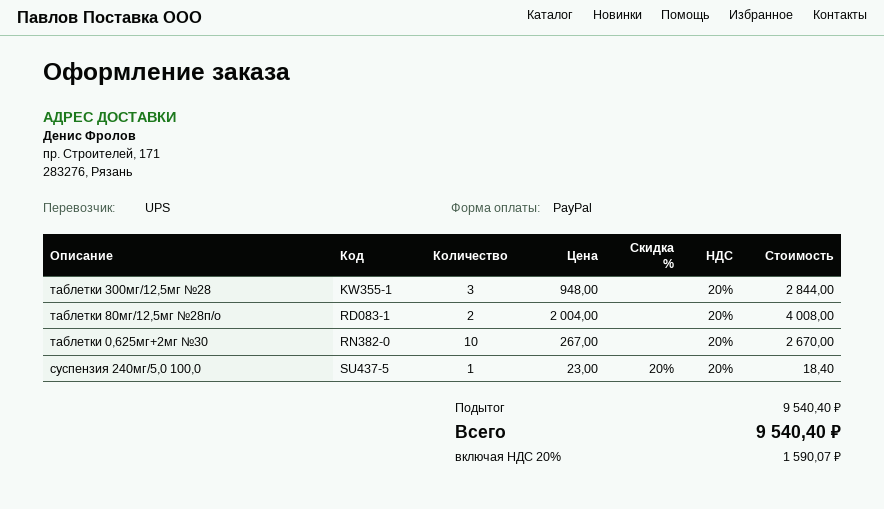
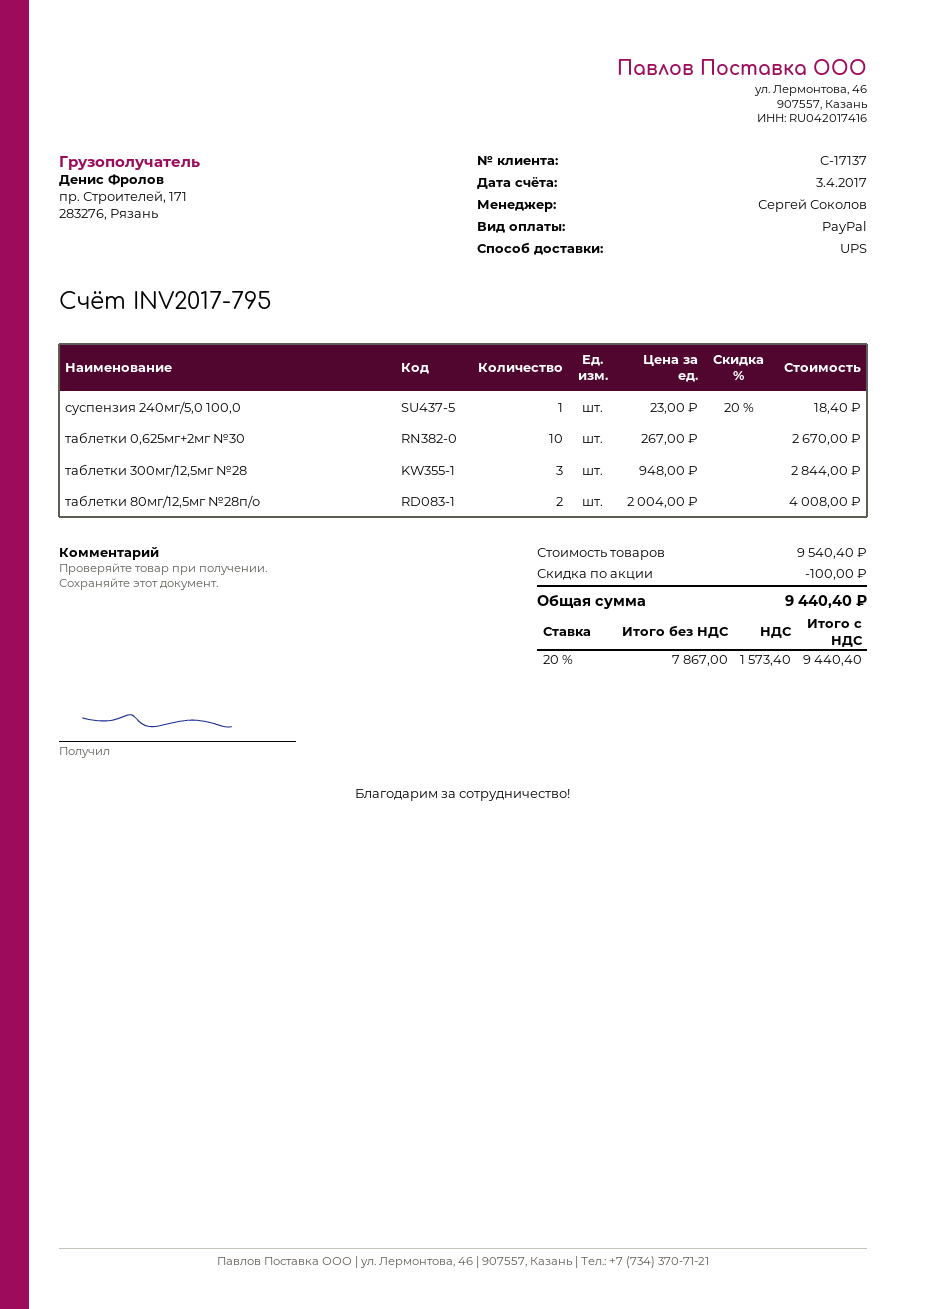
discount: none -> 100.00
tax: 20% = 1590.07 -> 20% = 1573.40
total: 9540.40 -> 9440.40

